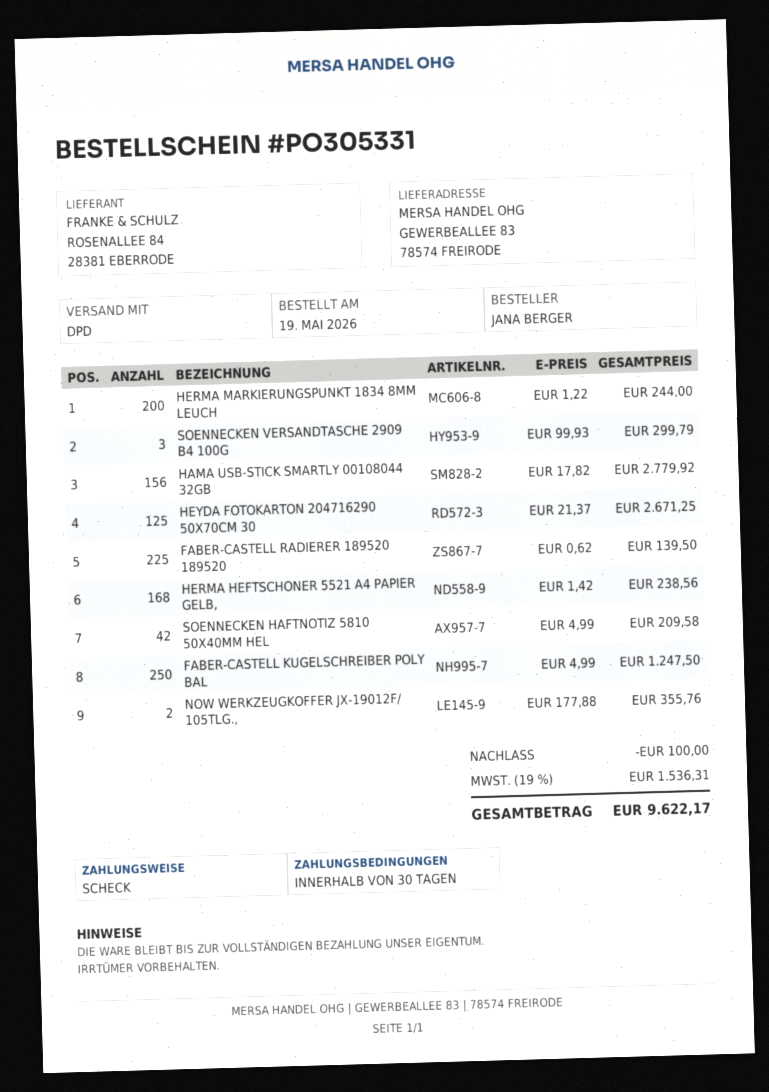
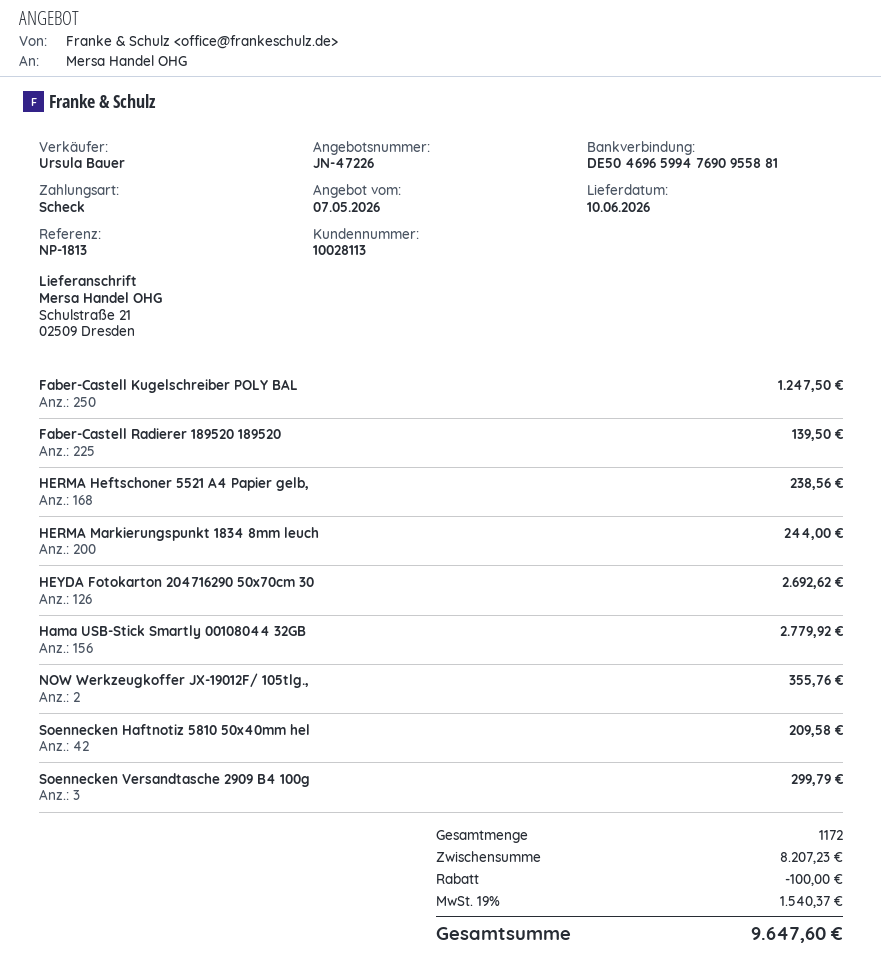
ship to: GEWERBEALLEE 83, 78574 FREIRODE -> Schulstraße 21, 02509 Dresden
HEYDA FOTOKARTON 204716290 50X70CM 30: 125 for 2671.25 -> 126 for 2692.62
tax: 19% = 1536.31 -> 19% = 1540.37
total: 9622.17 -> 9647.60

